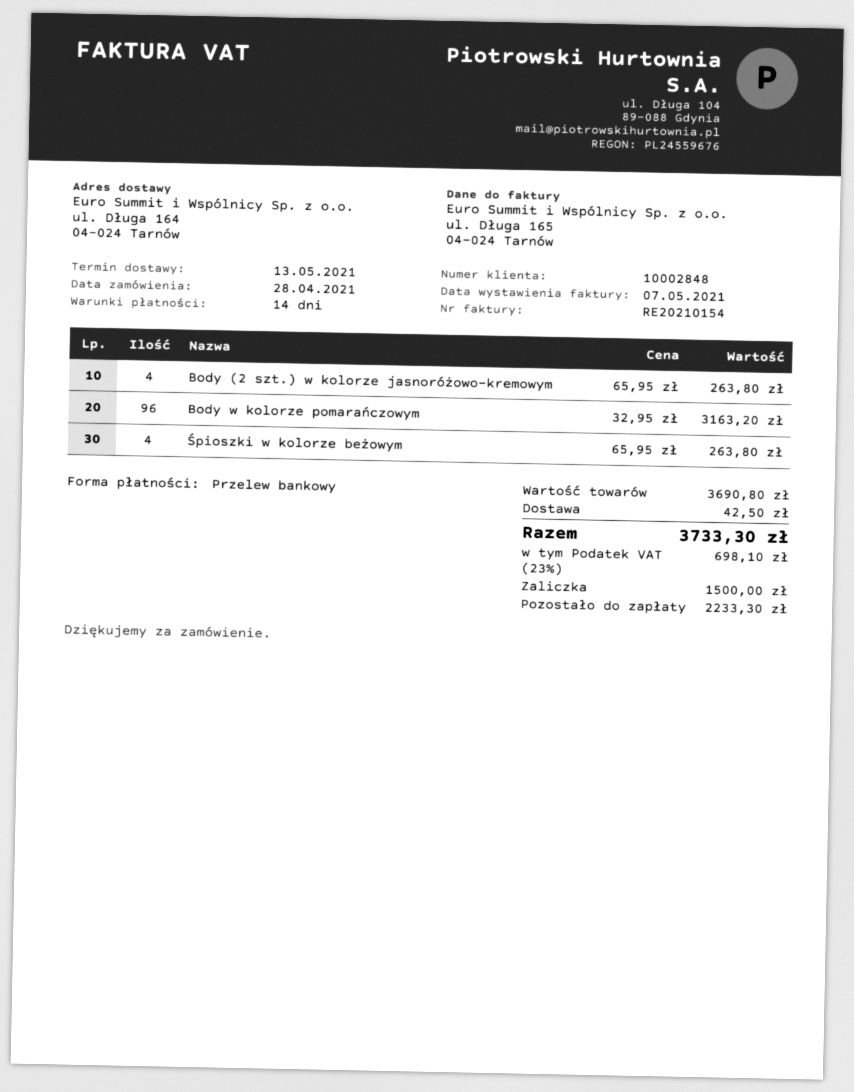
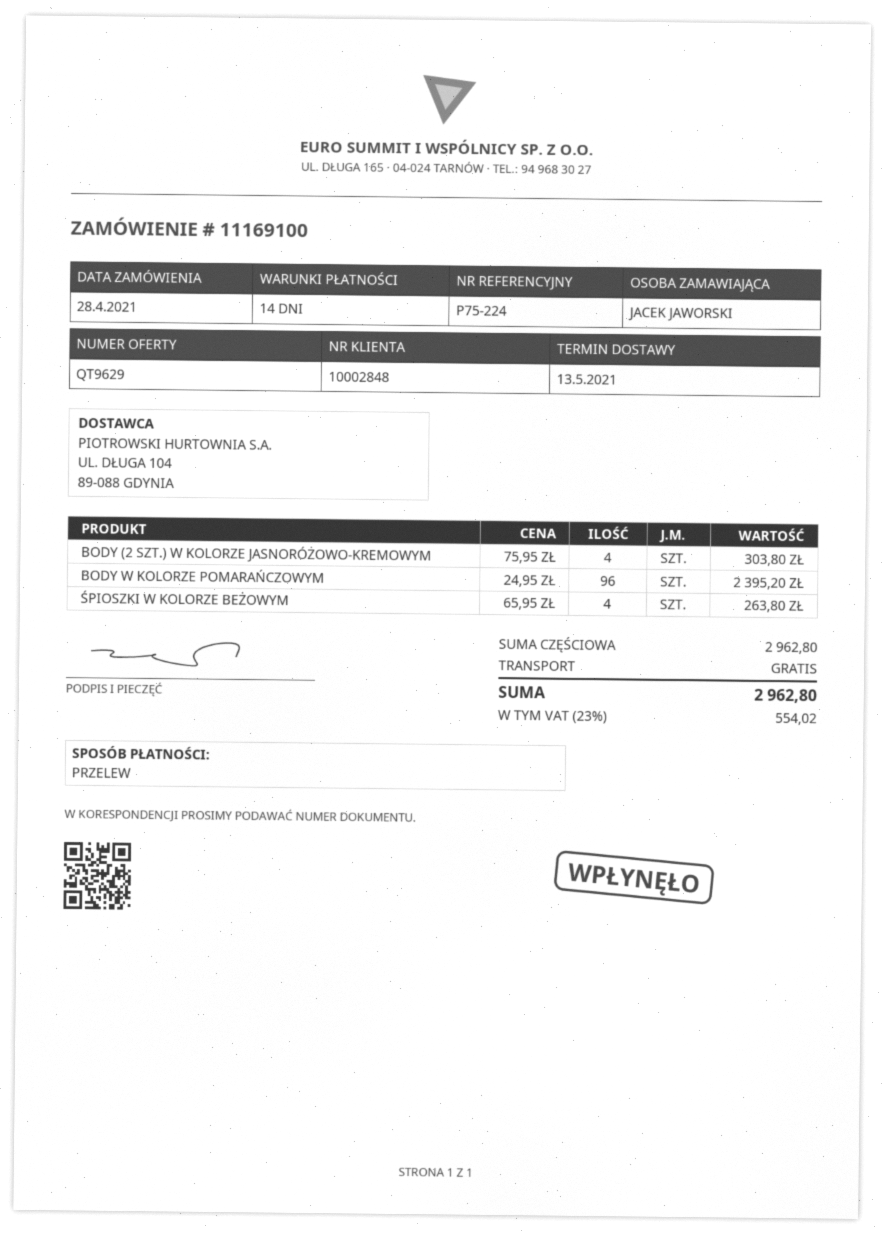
Body (2 szt.) w kolorze jasnoróżowo-kremowym: 4 x 65.95 = 263.80 -> 4 x 75.95 = 303.80
Body w kolorze pomarańczowym: 96 x 32.95 = 3163.20 -> 96 x 24.95 = 2395.20
subtotal: 3690.80 -> 2962.80
shipping: 42.50 -> 0.00
tax: 23% = 698.10 -> 23% = 554.02
total: 3733.30 -> 2962.80

